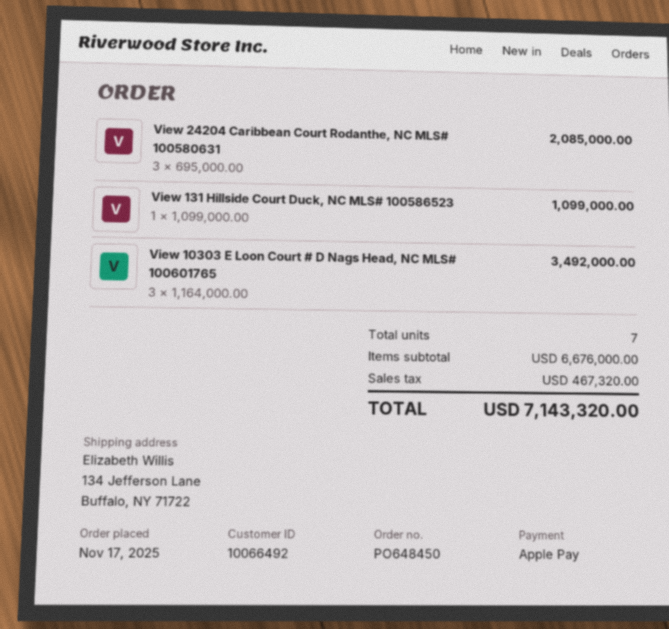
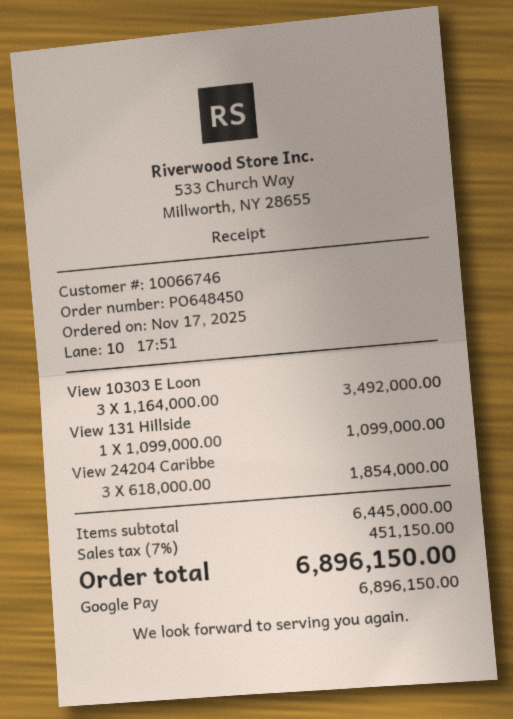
customer number: 10066492 -> 10066746
payment method: Apple Pay -> Google Pay
View 24204 Caribbean Court Rodanthe, NC MLS# 100580631: 3 x 695000.00 = 2085000.00 -> 3 x 618000.00 = 1854000.00
subtotal: 6676000.00 -> 6445000.00
tax: 467320.00 -> 451150.00
total: 7143320.00 -> 6896150.00

